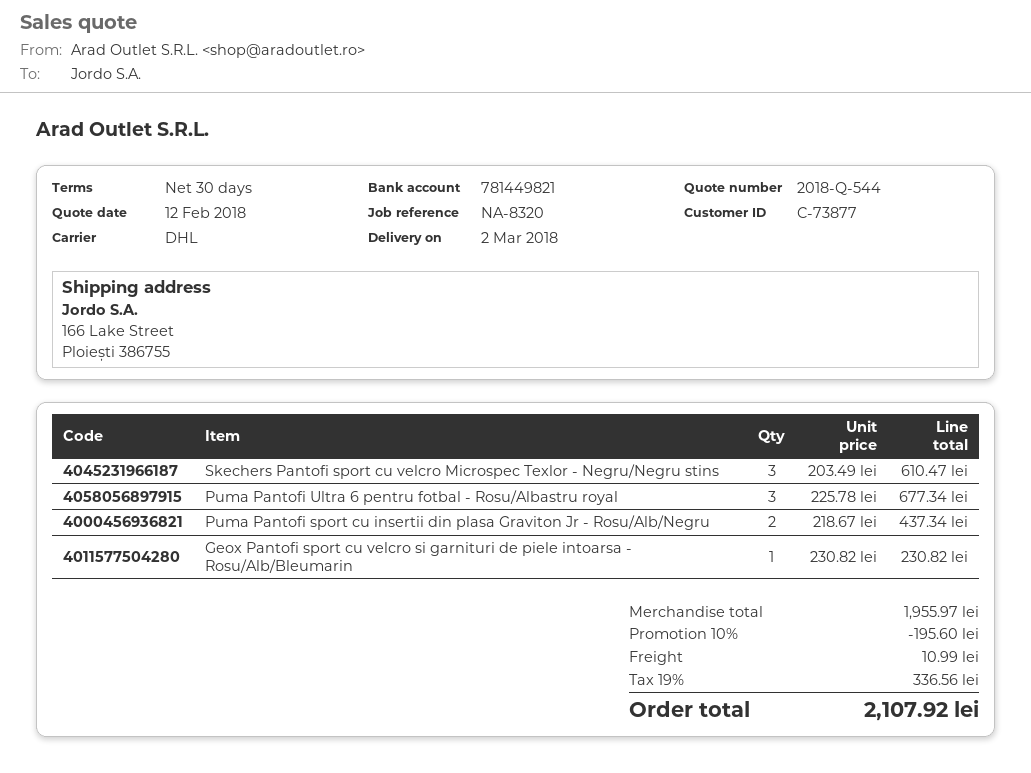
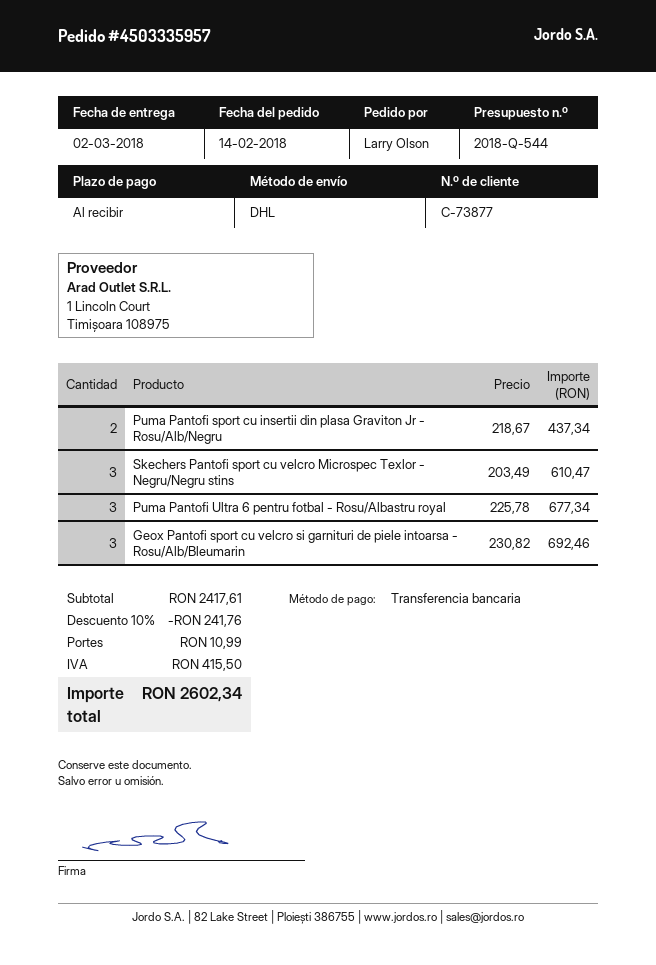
payment terms: 30 days -> on receipt
Geox Pantofi sport cu velcro si garnituri de piele intoarsa - Rosu/Alb/Bleumarin: 1 x 230.82 = 230.82 -> 3 x 230.82 = 692.46
subtotal: 1955.97 -> 2417.61
discount: 10% = 195.60 -> 10% = 241.76
tax: 336.56 -> 415.50
total: 2107.92 -> 2602.34

